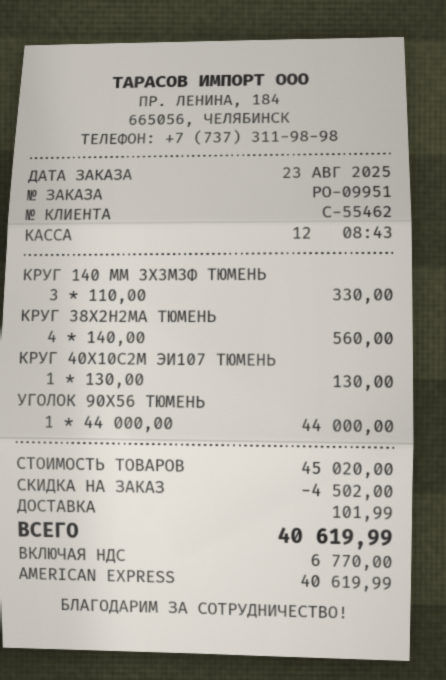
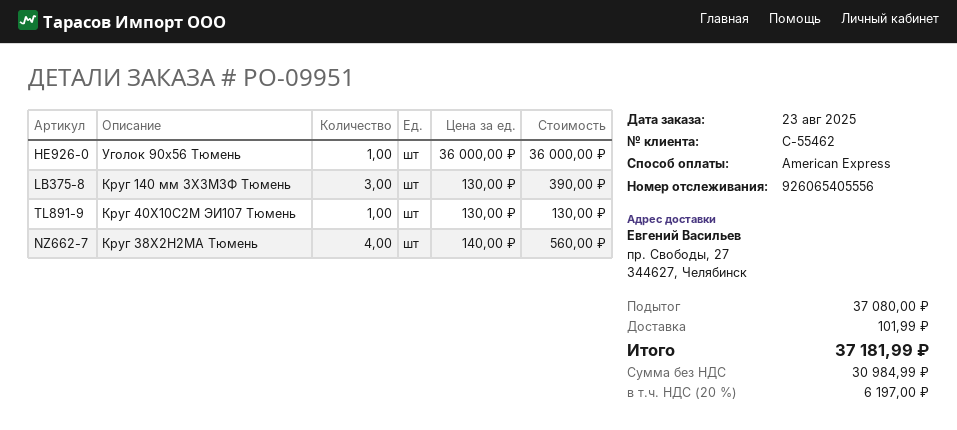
КРУГ 140 ММ 3Х3М3Ф ТЮМЕНЬ: 3 x 110.00 = 330.00 -> 3 x 130.00 = 390.00
УГОЛОК 90Х56 ТЮМЕНЬ: 1 x 44000.00 = 44000.00 -> 1 x 36000.00 = 36000.00
subtotal: 45020.00 -> 37080.00
discount: 4502.00 -> none
tax: 6770.00 -> 6197.00
total: 40619.99 -> 37181.99

